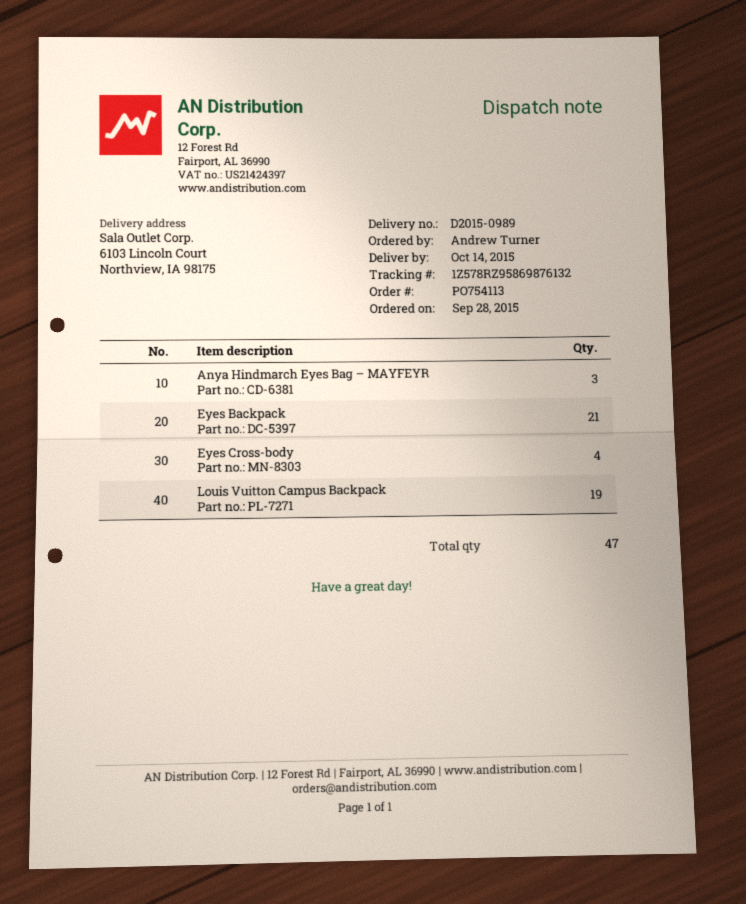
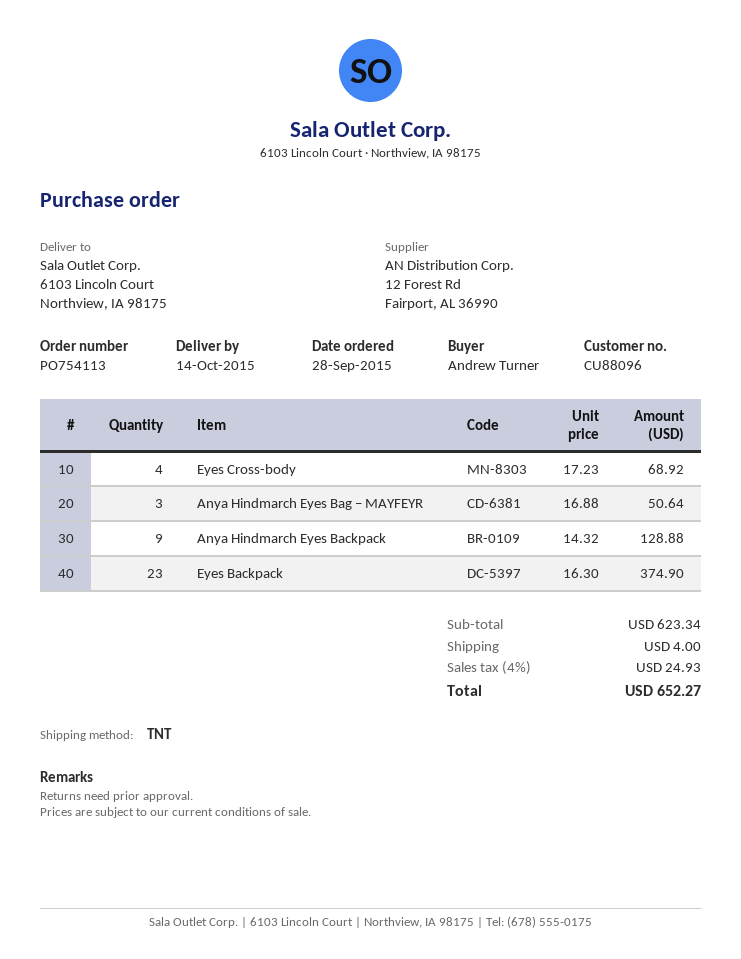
Eyes Backpack: 21 -> 23
Louis Vuitton Campus Backpack: 19 -> none
Anya Hindmarch Eyes Backpack: none -> 9

